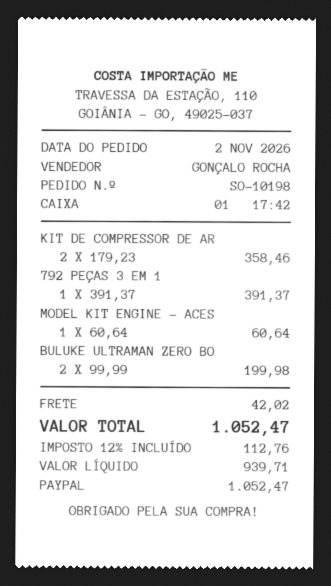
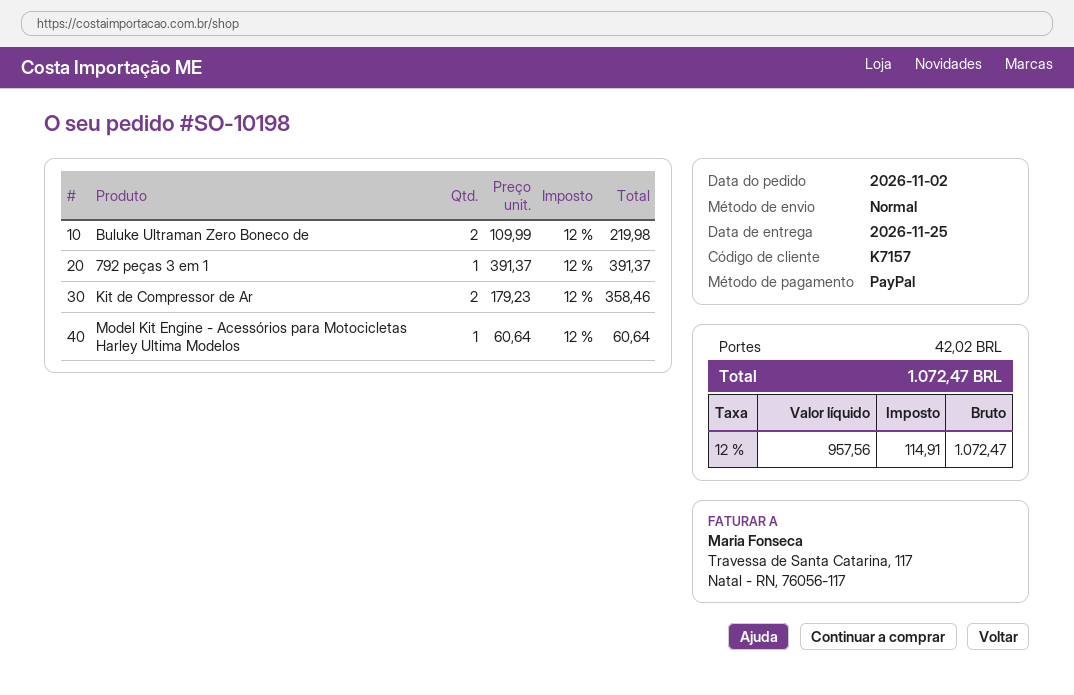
BULUKE ULTRAMAN ZERO BO: 2 x 99.99 = 199.98 -> 2 x 109.99 = 219.98
net: 939.71 -> 957.56
tax: 12% = 112.76 -> 12% = 114.91
total: 1052.47 -> 1072.47

